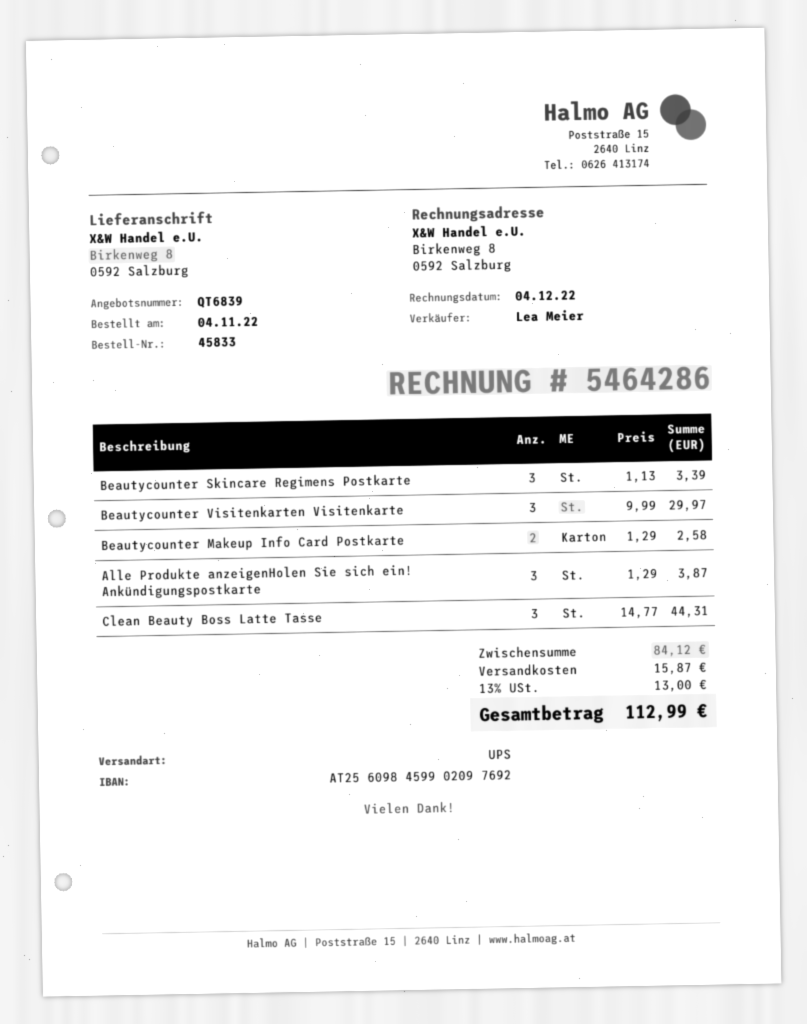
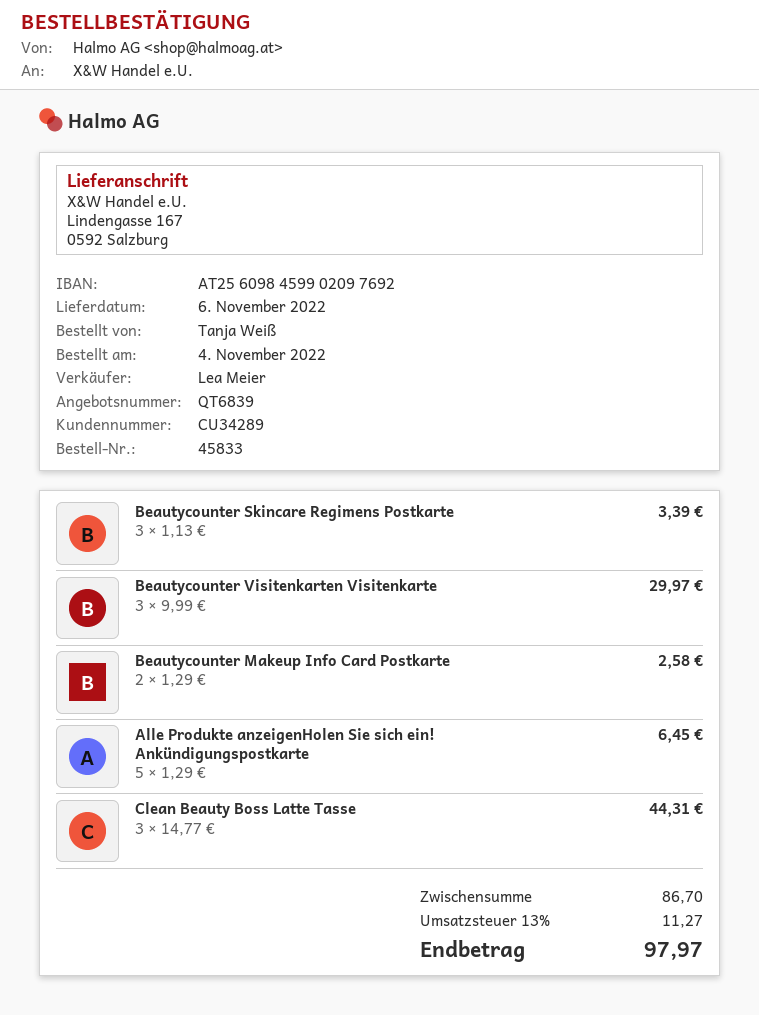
ship to: Birkenweg 8, 0592 Salzburg -> Lindengasse 167, 0592 Salzburg
Alle Produkte anzeigenHolen Sie sich ein! Ankündigungspostkarte: 3 x 1.29 = 3.87 -> 5 x 1.29 = 6.45
subtotal: 84.12 -> 86.70
shipping: 15.87 -> none
tax: 13% = 13.00 -> 13% = 11.27
total: 112.99 -> 97.97

